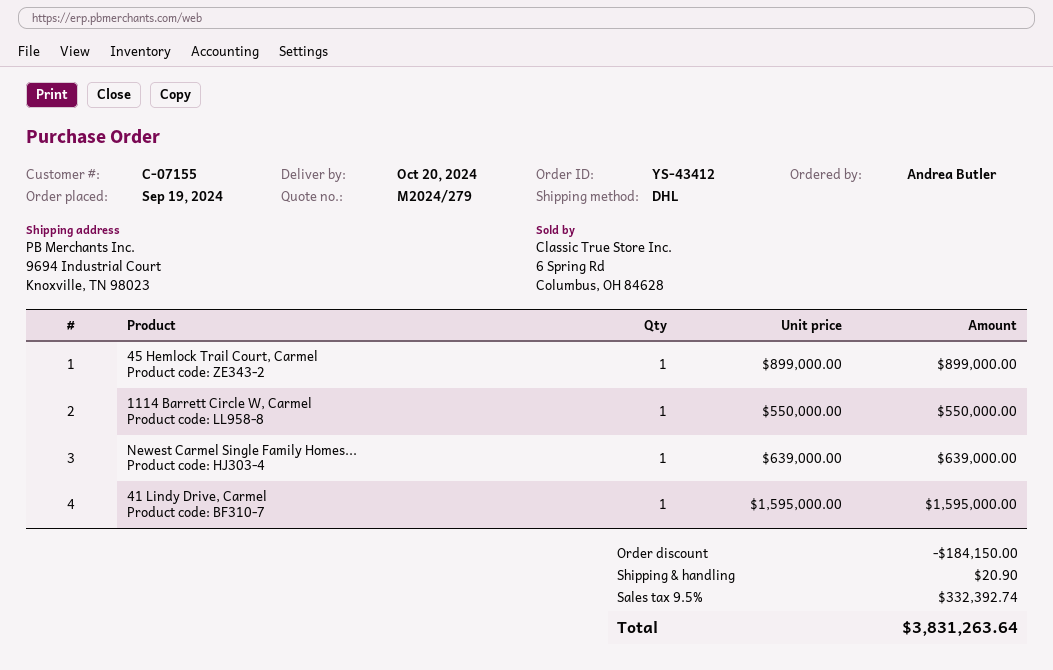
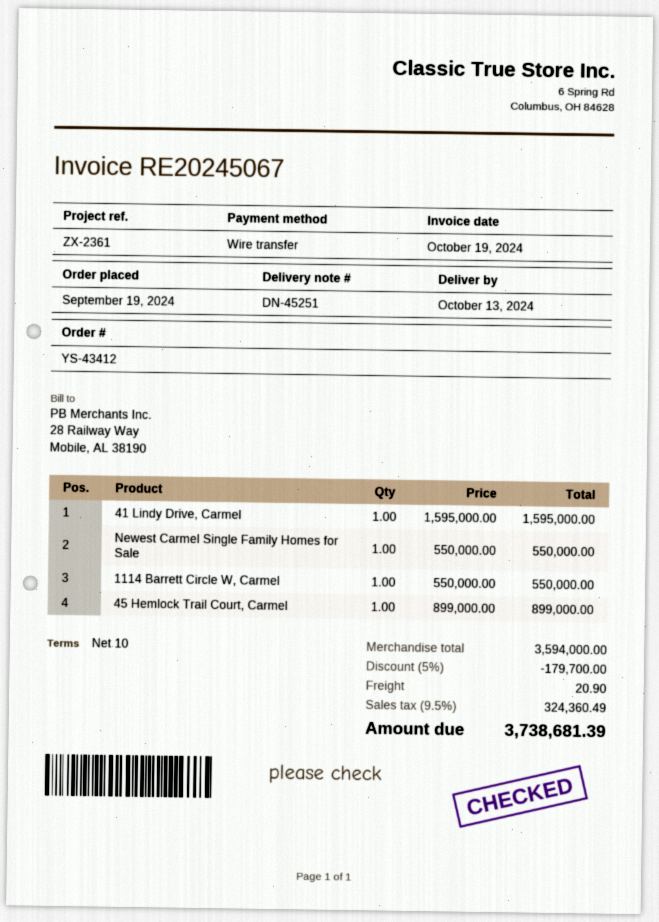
delivery date: 2024-10-20 -> 2024-10-13
Newest Carmel Single Family Homes...: 1 x 639000.00 = 639000.00 -> 1 x 550000.00 = 550000.00
discount: 184150.00 -> 179700.00
tax: 9.5% = 332392.74 -> 9.5% = 324360.49
total: 3831263.64 -> 3738681.39

